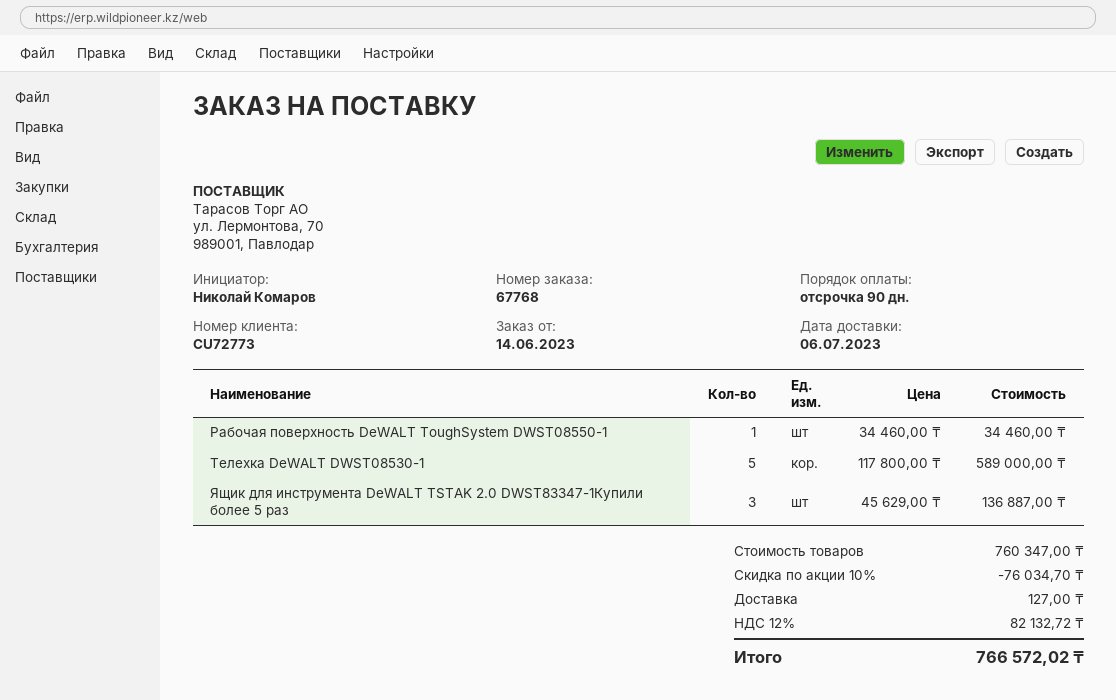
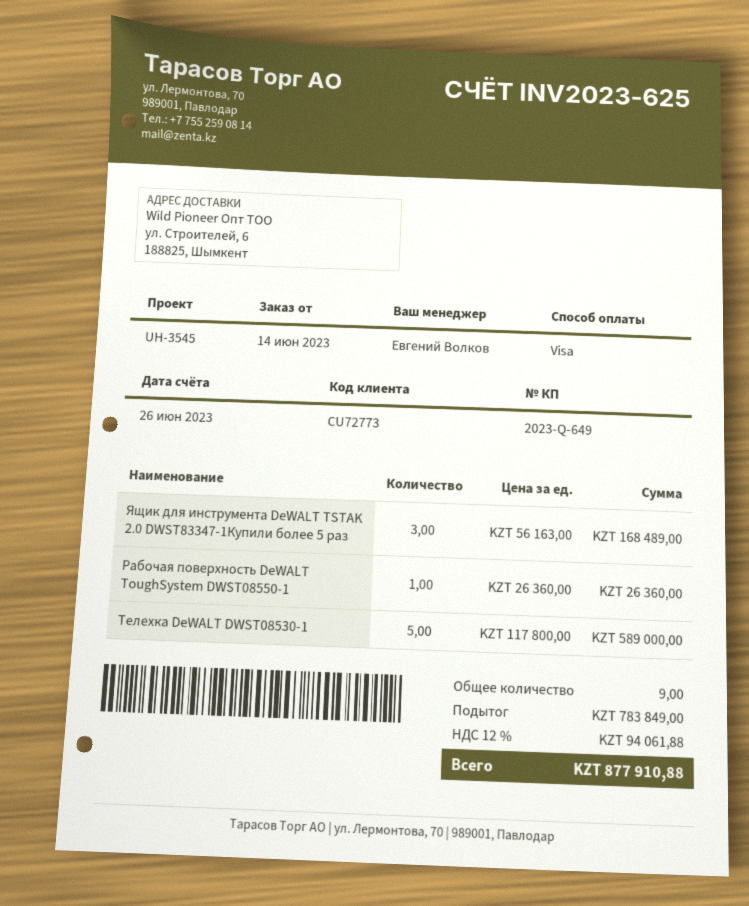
Рабочая поверхность DeWALT ToughSystem DWST08550-1: 1 x 34460.00 = 34460.00 -> 1 x 26360.00 = 26360.00
Ящик для инструмента DeWALT TSTAK 2.0 DWST83347-1Купили более 5 раз: 3 x 45629.00 = 136887.00 -> 3 x 56163.00 = 168489.00
subtotal: 760347.00 -> 783849.00
discount: 10% = 76034.70 -> none
shipping: 127.00 -> none
tax: 12% = 82132.72 -> 12% = 94061.88
total: 766572.02 -> 877910.88

